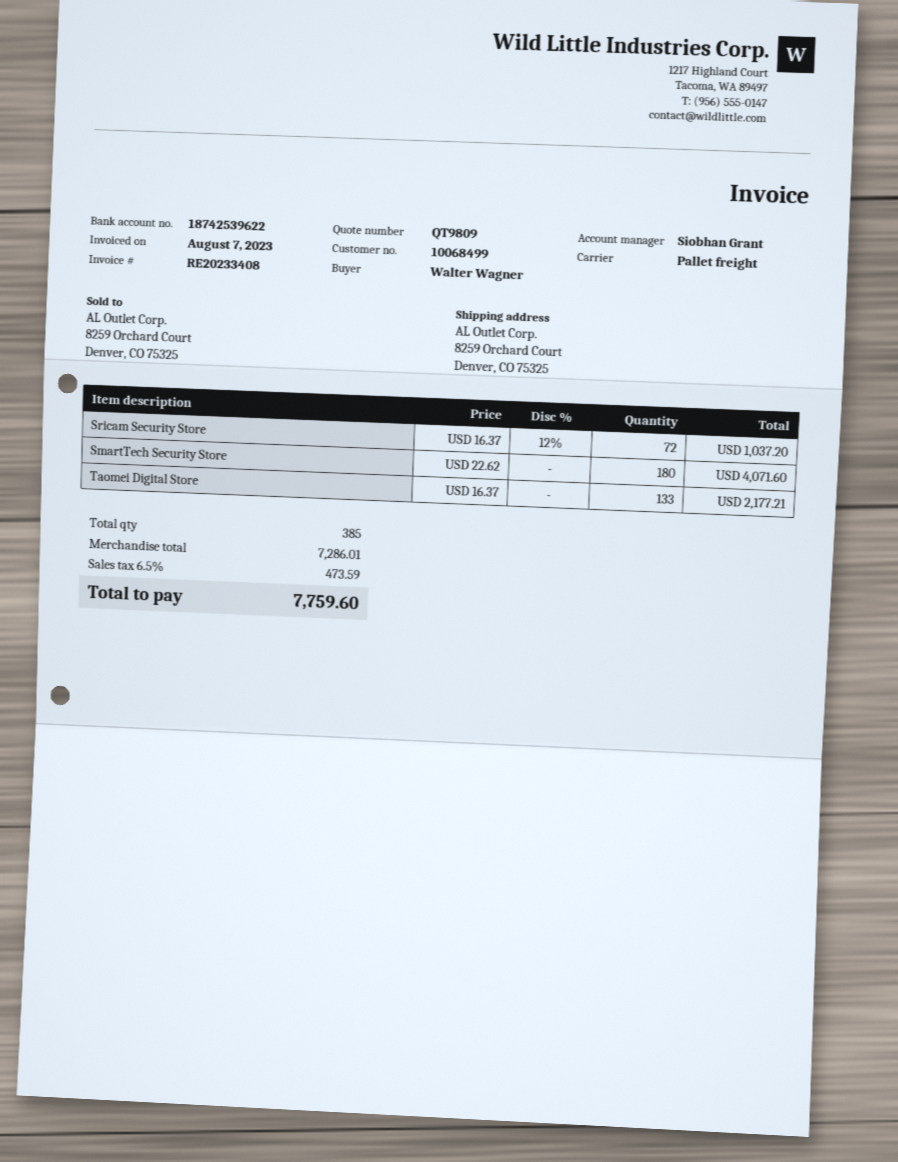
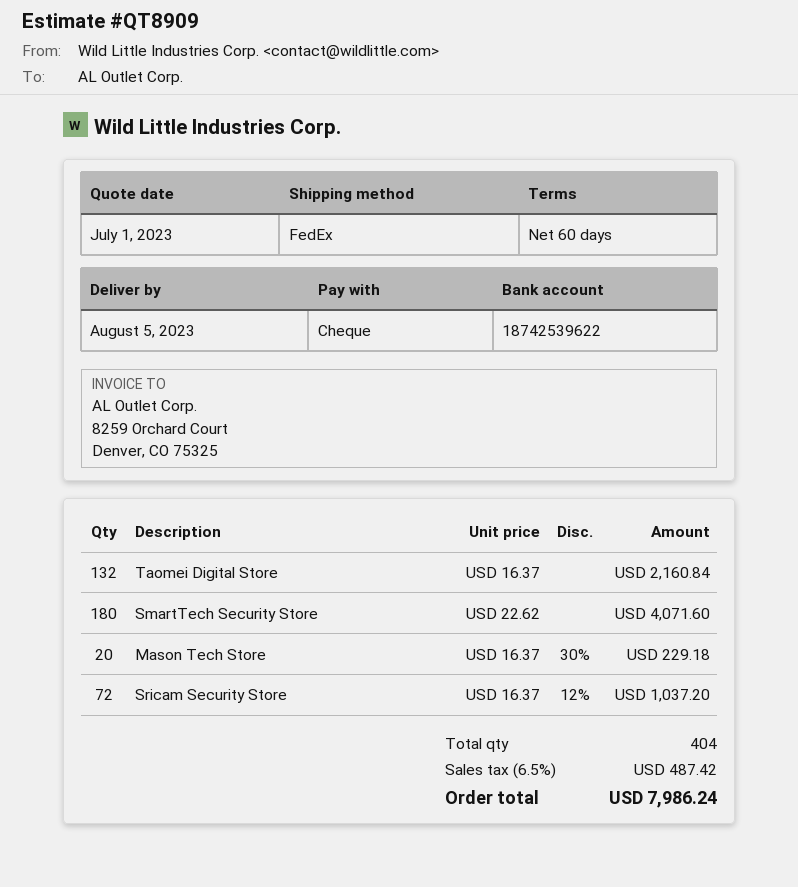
quote number: QT9809 -> QT8909
shipping method: pallet freight -> FedEx
Taomei Digital Store: 133 x 16.37 = 2177.21 -> 132 x 16.37 = 2160.84
Mason Tech Store: none -> 20 x 16.37 - 30% = 229.18
total quantity: 385 -> 404
tax: 6.5% = 473.59 -> 6.5% = 487.42
total: 7759.60 -> 7986.24

